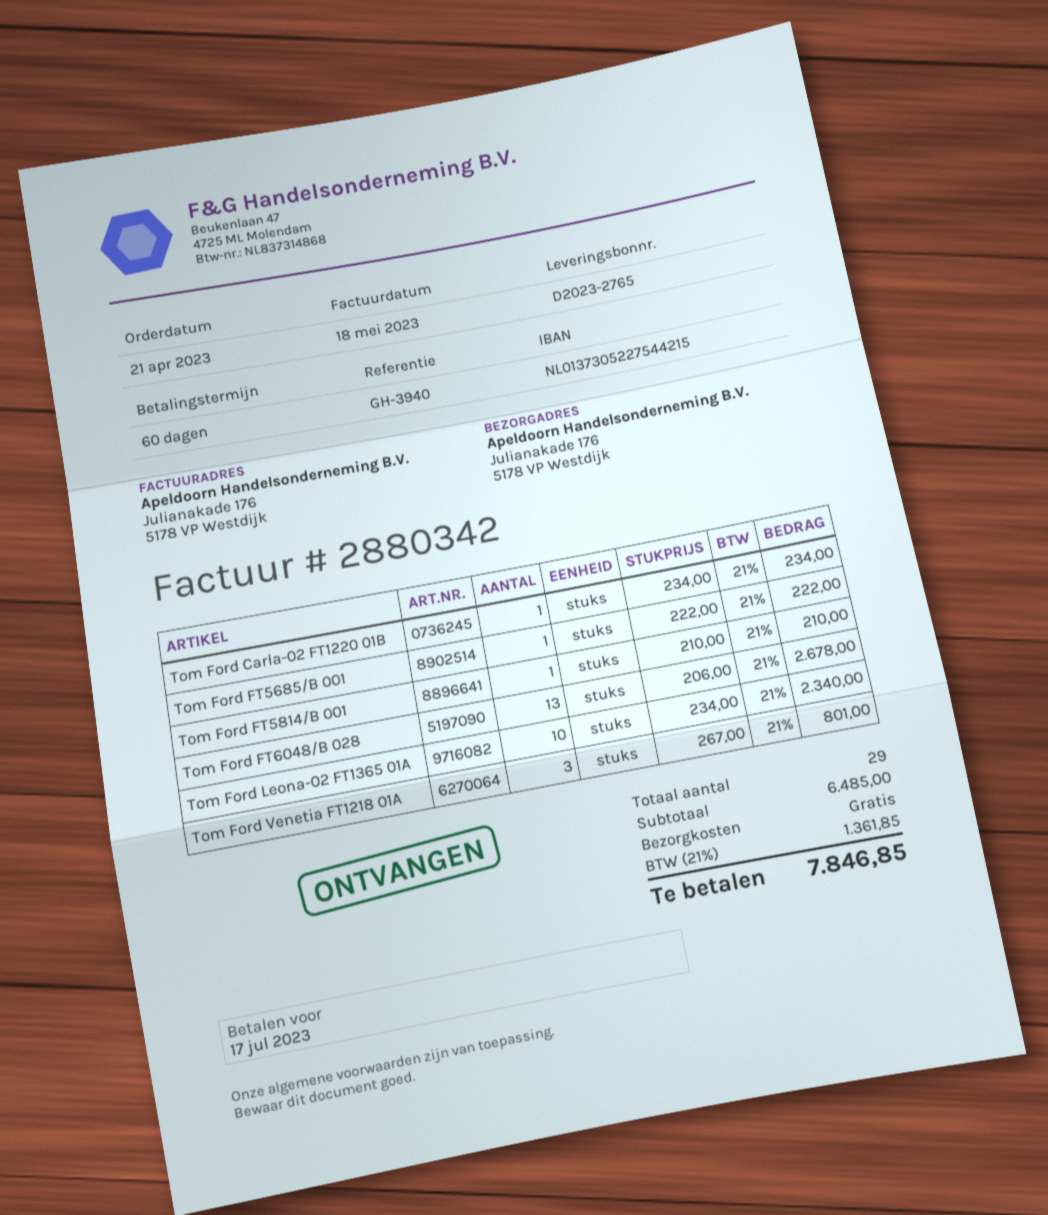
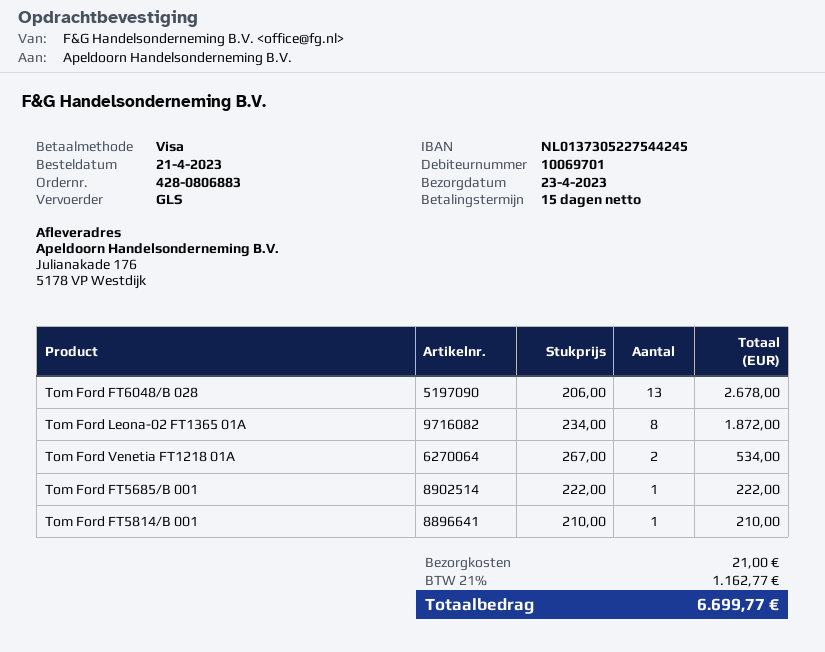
payment terms: 60 days -> 15 days
bank account: NL0137305227544215 -> NL0137305227544245
Tom Ford Carla-02 FT1220 01B: 1 x 234.00 = 234.00 -> none
Tom Ford Leona-02 FT1365 01A: 10 x 234.00 = 2340.00 -> 8 x 234.00 = 1872.00
Tom Ford Venetia FT1218 01A: 3 x 267.00 = 801.00 -> 2 x 267.00 = 534.00
shipping: 0.00 -> 21.00
tax: 21% = 1361.85 -> 21% = 1162.77
total: 7846.85 -> 6699.77

